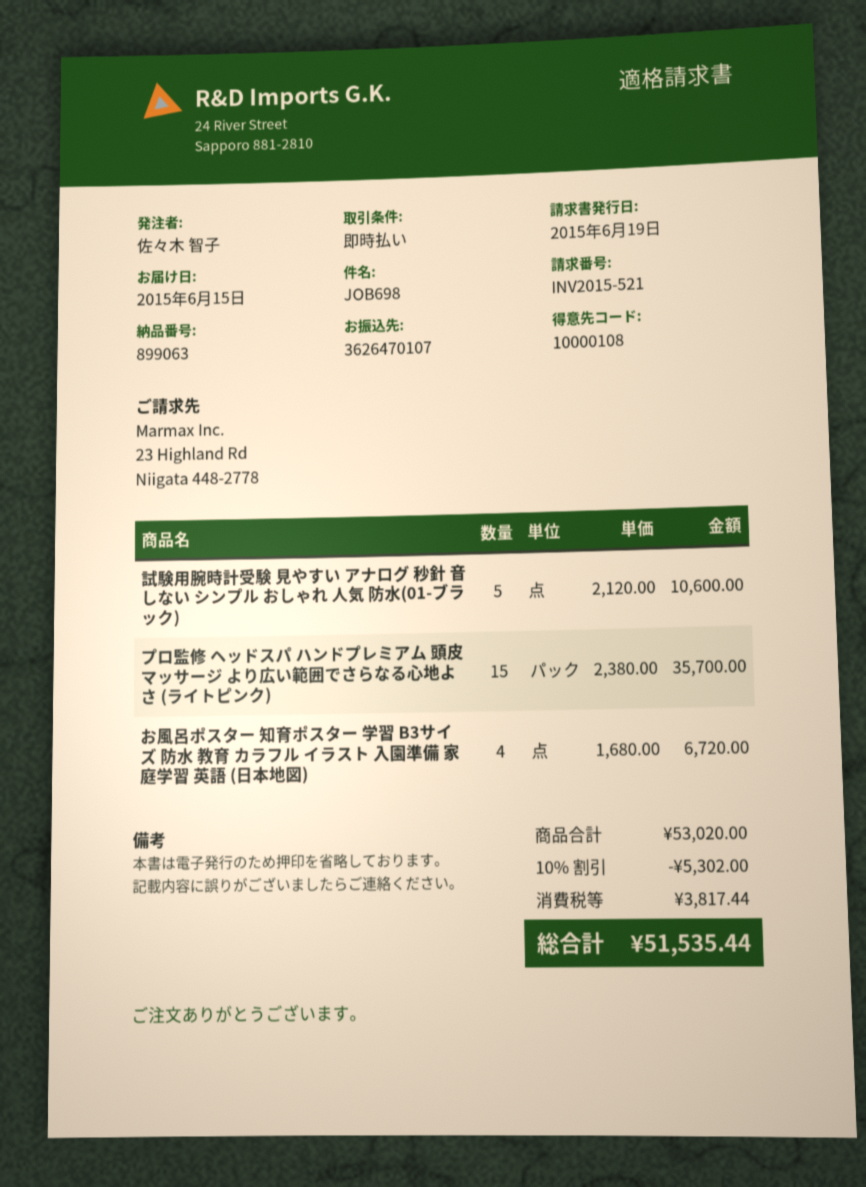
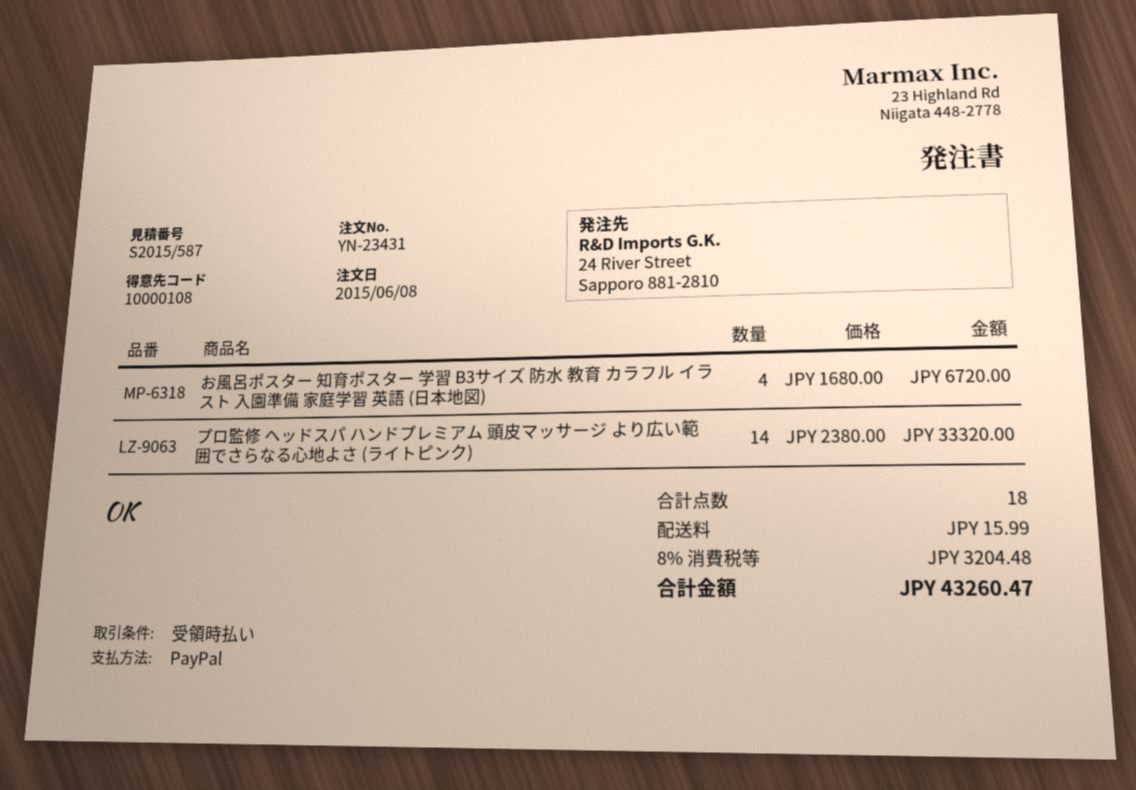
試験用腕時計受験 見やすい アナログ 秒針 音しない シンプル おしゃれ 人気 防水(01-ブラック): 5 x 2120.00 = 10600.00 -> none
プロ監修 ヘッドスパ ハンドプレミアム 頭皮マッサージ より広い範囲でさらなる心地よさ (ライトピンク): 15 x 2380.00 = 35700.00 -> 14 x 2380.00 = 33320.00
discount: 10% = 5302.00 -> none
shipping: none -> 15.99
tax: 3817.44 -> 3204.48
total: 51535.44 -> 43260.47

